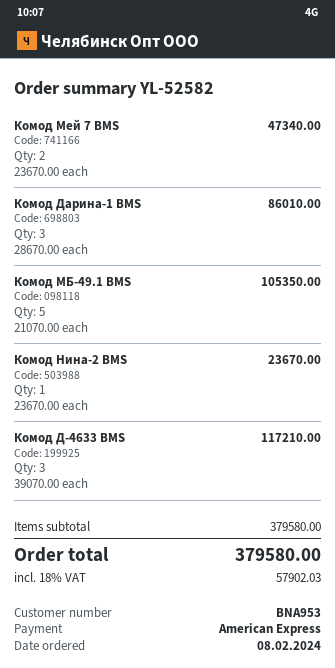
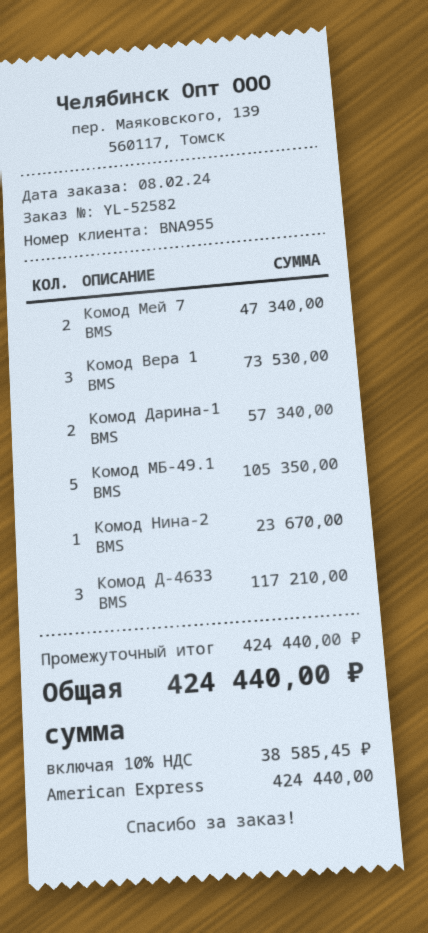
customer number: BNA953 -> BNA955
Комод Дарина-1 BMS: 3 for 86010.00 -> 2 for 57340.00
Комод Вера 1 BMS: none -> 3 for 73530.00
subtotal: 379580.00 -> 424440.00
tax: 18% = 57902.03 -> 10% = 38585.45
total: 379580.00 -> 424440.00

